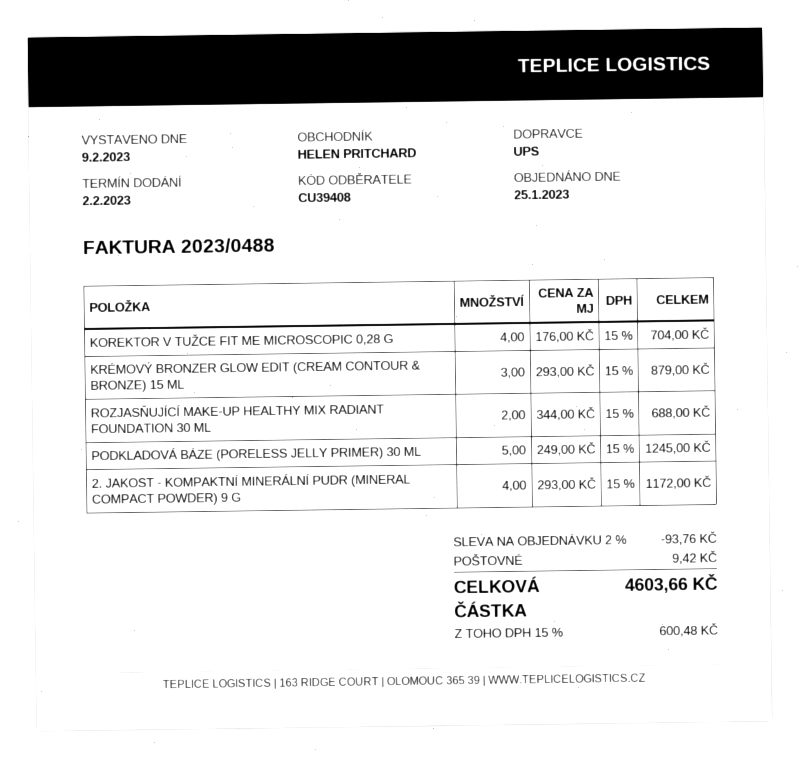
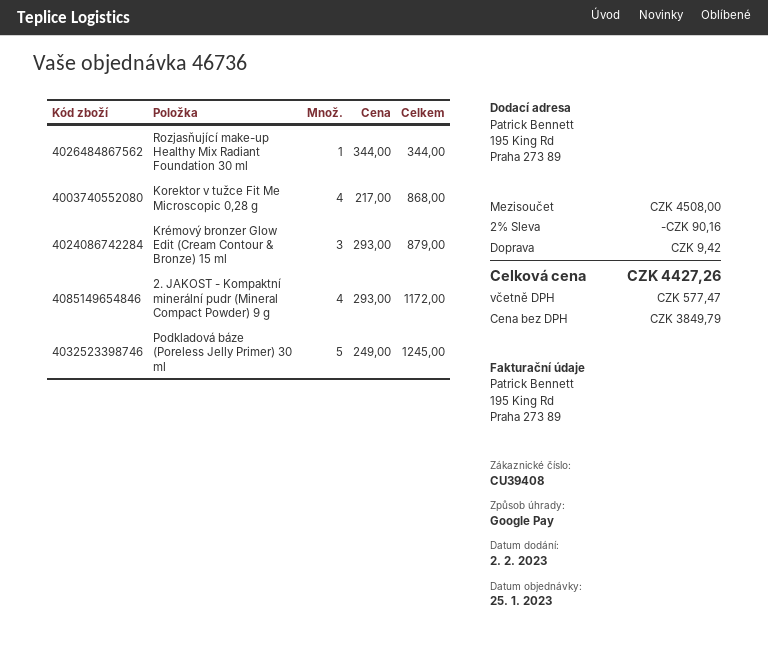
KOREKTOR V TUŽCE FIT ME MICROSCOPIC 0,28 G: 4 x 176.00 = 704.00 -> 4 x 217.00 = 868.00
ROZJASŇUJÍCÍ MAKE-UP HEALTHY MIX RADIANT FOUNDATION 30 ML: 2 x 344.00 = 688.00 -> 1 x 344.00 = 344.00
discount: 2% = 93.76 -> 2% = 90.16
tax: 600.48 -> 577.47
total: 4603.66 -> 4427.26

